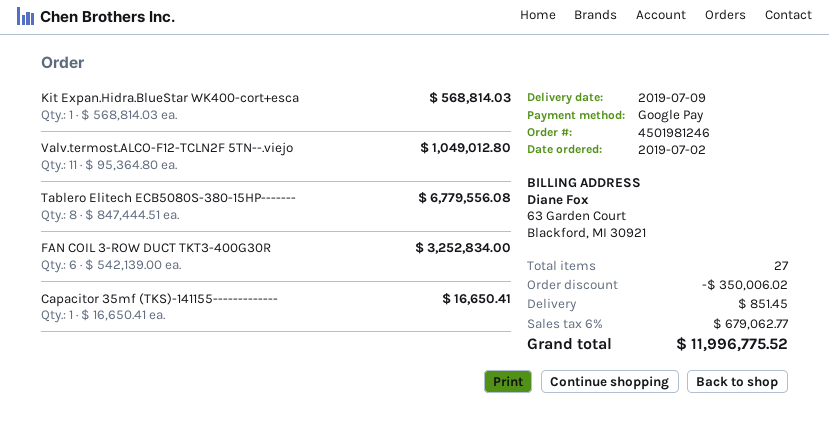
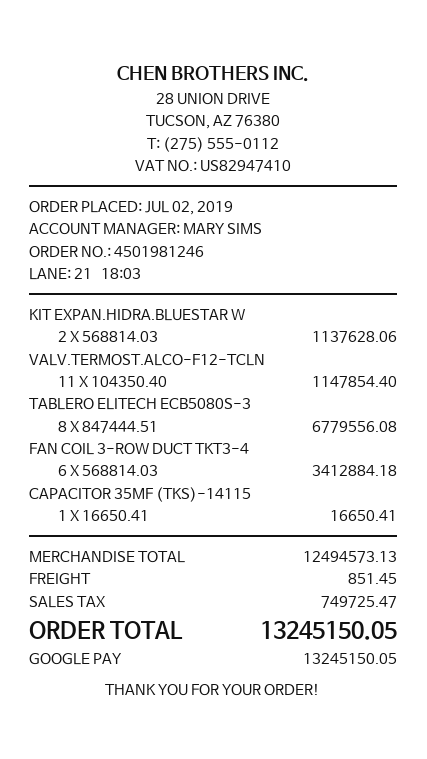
Kit Expan.Hidra.BlueStar WK400-cort+esca: 1 x 568814.03 = 568814.03 -> 2 x 568814.03 = 1137628.06
Valv.termost.ALCO-F12-TCLN2F 5TN--.viejo: 11 x 95364.80 = 1049012.80 -> 11 x 104350.40 = 1147854.40
FAN COIL 3-ROW DUCT TKT3-400G30R: 6 x 542139.00 = 3252834.00 -> 6 x 568814.03 = 3412884.18
discount: 350006.02 -> none
tax: 679062.77 -> 749725.47
total: 11996775.52 -> 13245150.05

